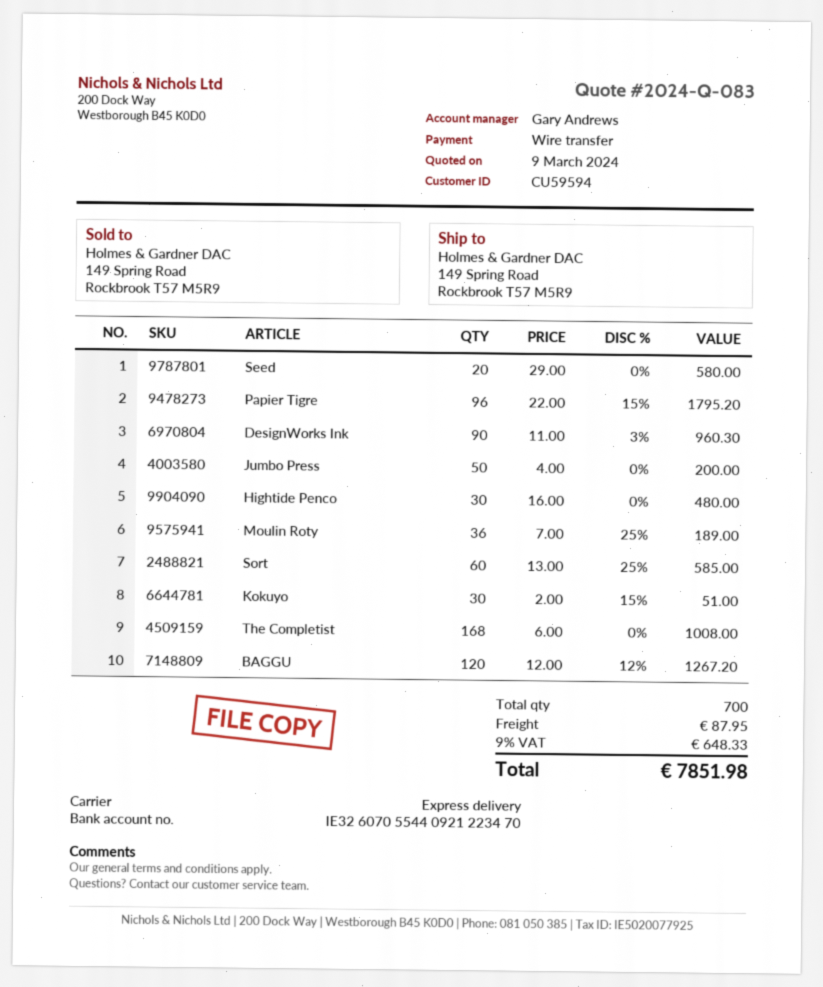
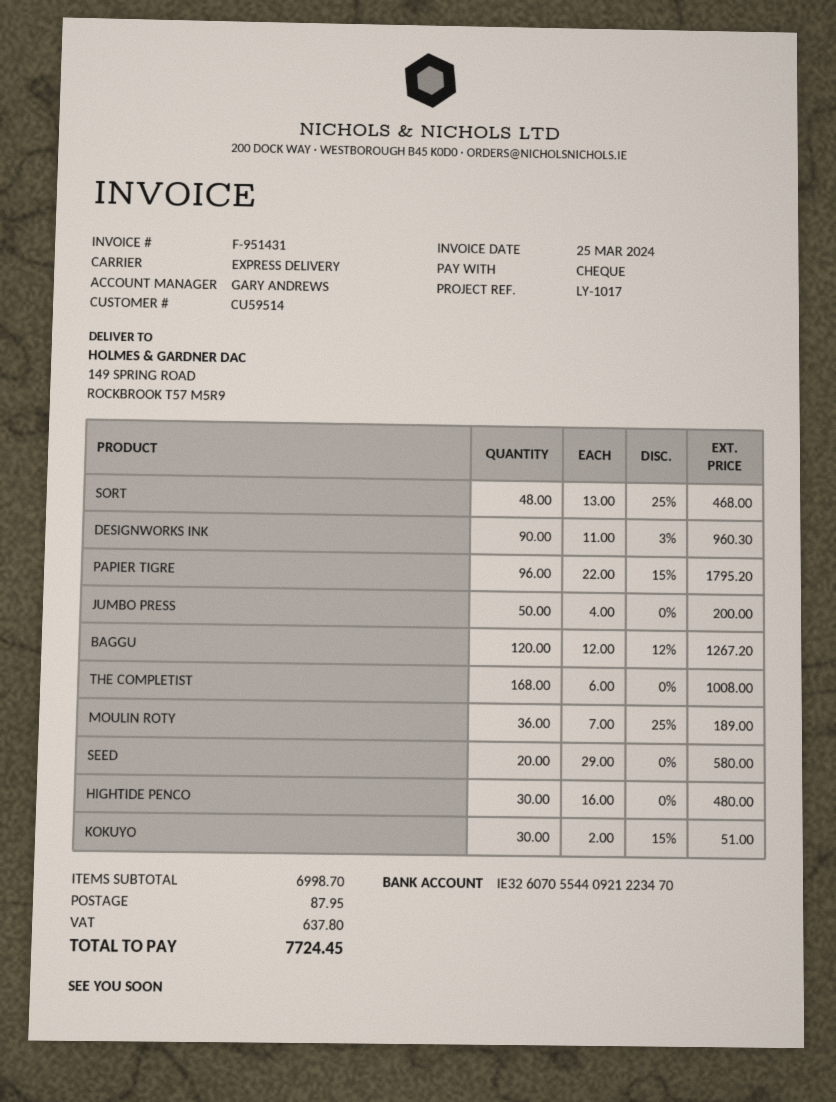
customer number: CU59594 -> CU59514
payment method: bank transfer -> cheque
Sort: 60 x 13.00 - 25% = 585.00 -> 48 x 13.00 - 25% = 468.00
tax: 648.33 -> 637.80
total: 7851.98 -> 7724.45

